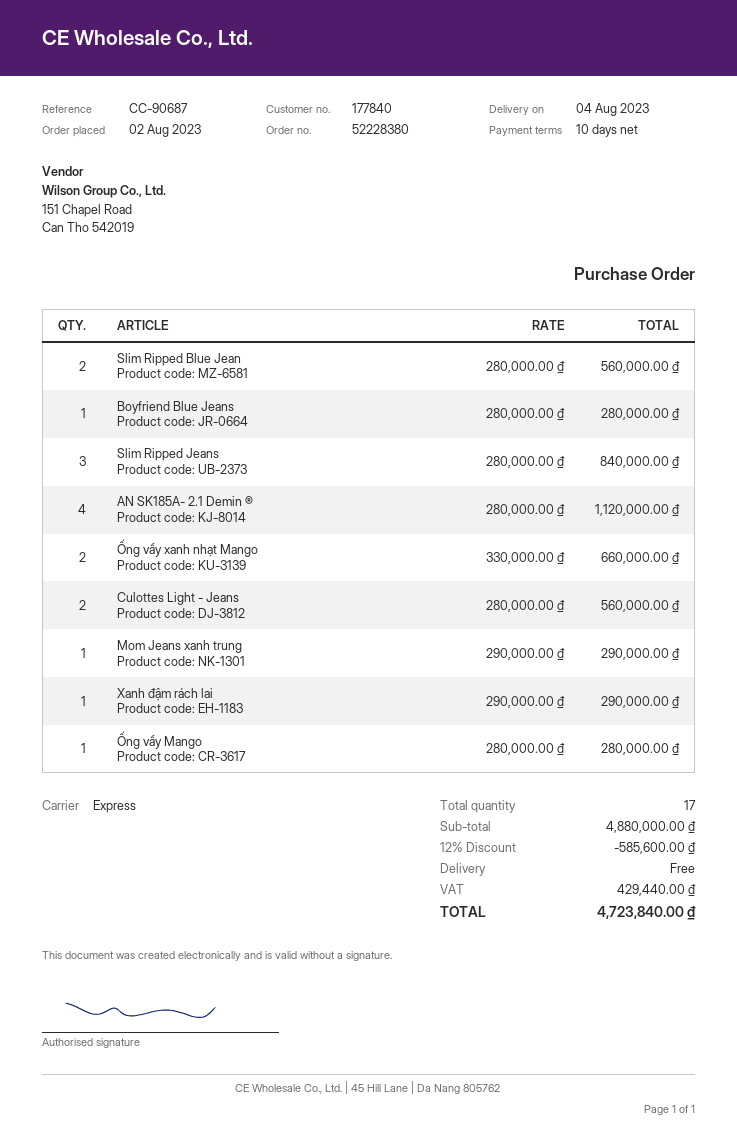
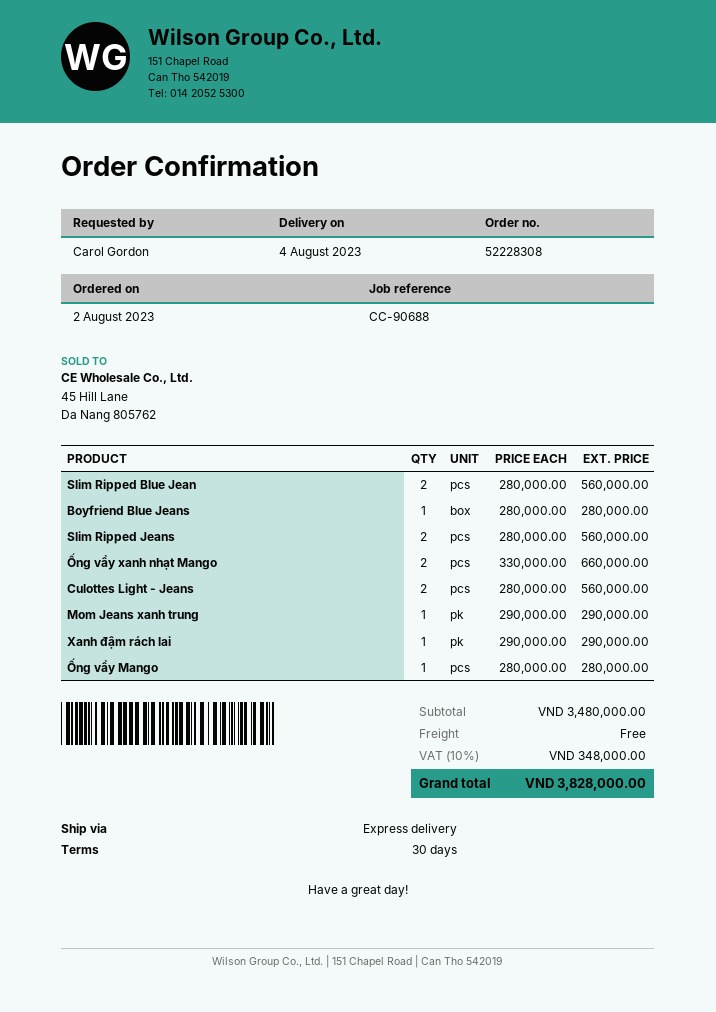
order number: 52228380 -> 52228308
payment terms: 10 days -> 30 days
reference: CC-90687 -> CC-90688
Slim Ripped Jeans: 3 x 280000.00 = 840000.00 -> 2 x 280000.00 = 560000.00
AN SK185A- 2.1 Demin ®: 4 x 280000.00 = 1120000.00 -> none
subtotal: 4880000.00 -> 3480000.00
discount: 12% = 585600.00 -> none
tax: 429440.00 -> 348000.00
total: 4723840.00 -> 3828000.00

